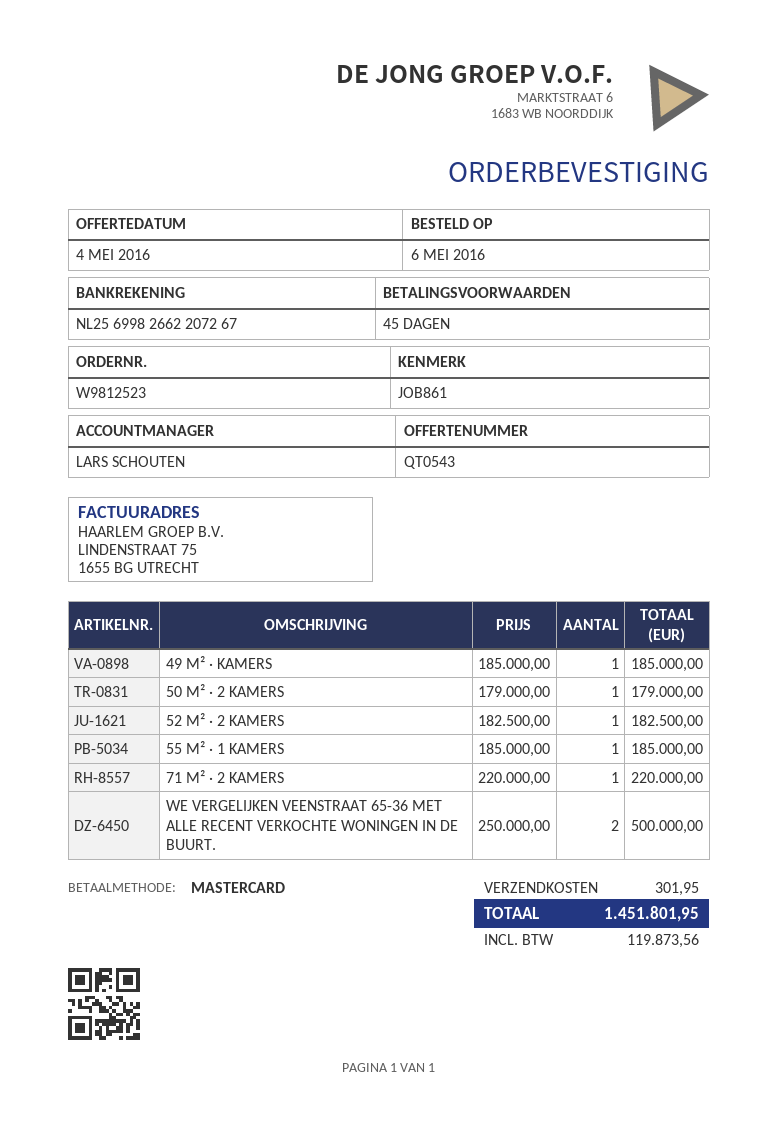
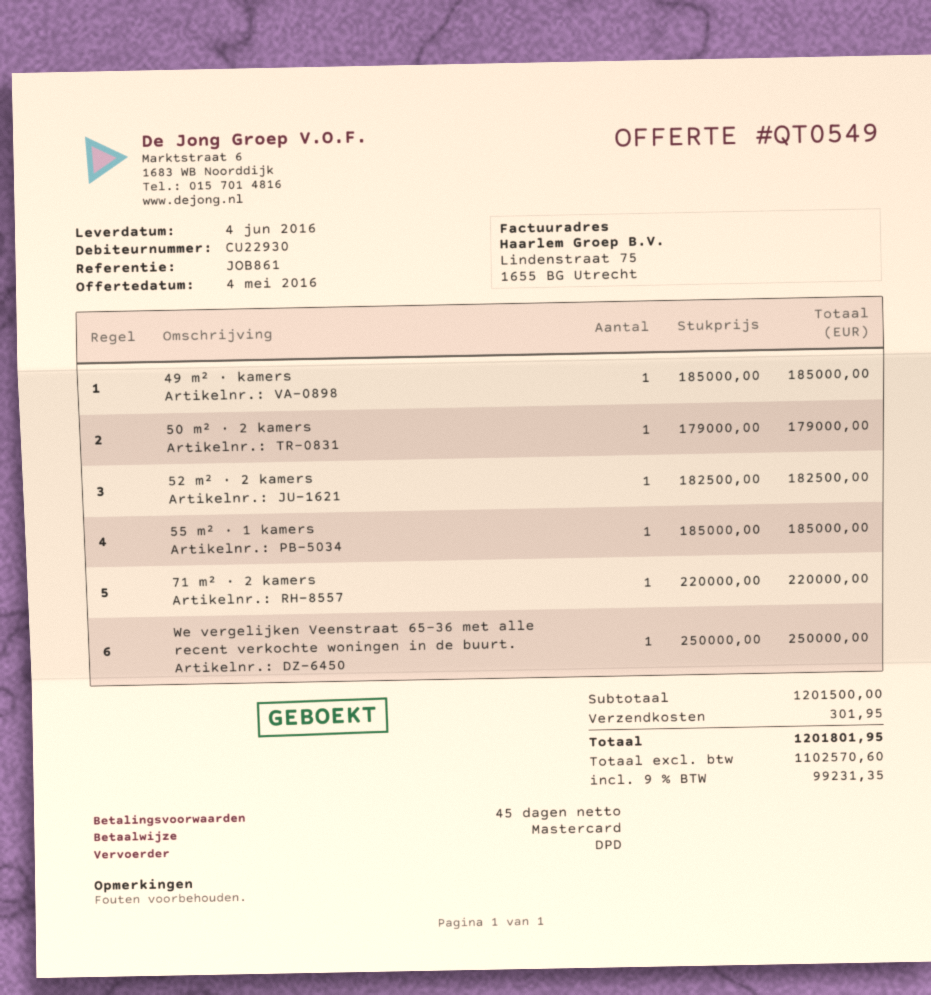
quote number: QT0543 -> QT0549
WE VERGELIJKEN VEENSTRAAT 65-36 MET ALLE RECENT VERKOCHTE WONINGEN IN DE BUURT.: 2 x 250000.00 = 500000.00 -> 1 x 250000.00 = 250000.00
tax: 119873.56 -> 99231.35
total: 1451801.95 -> 1201801.95

